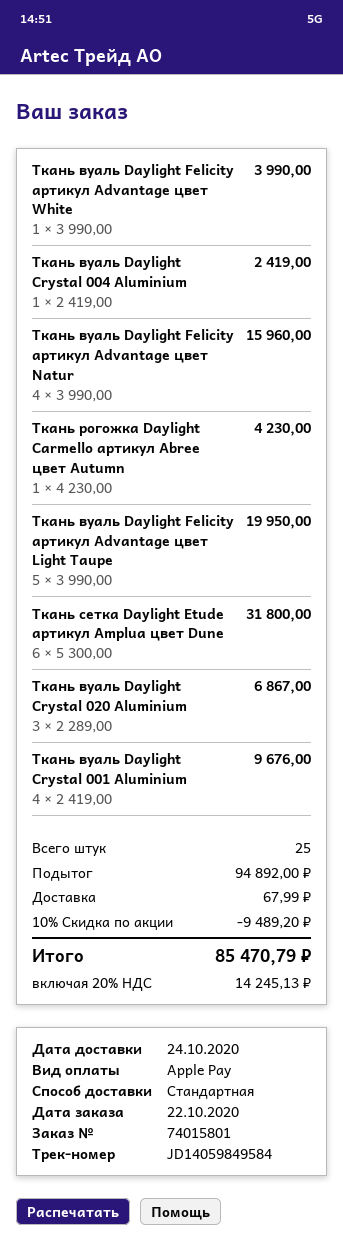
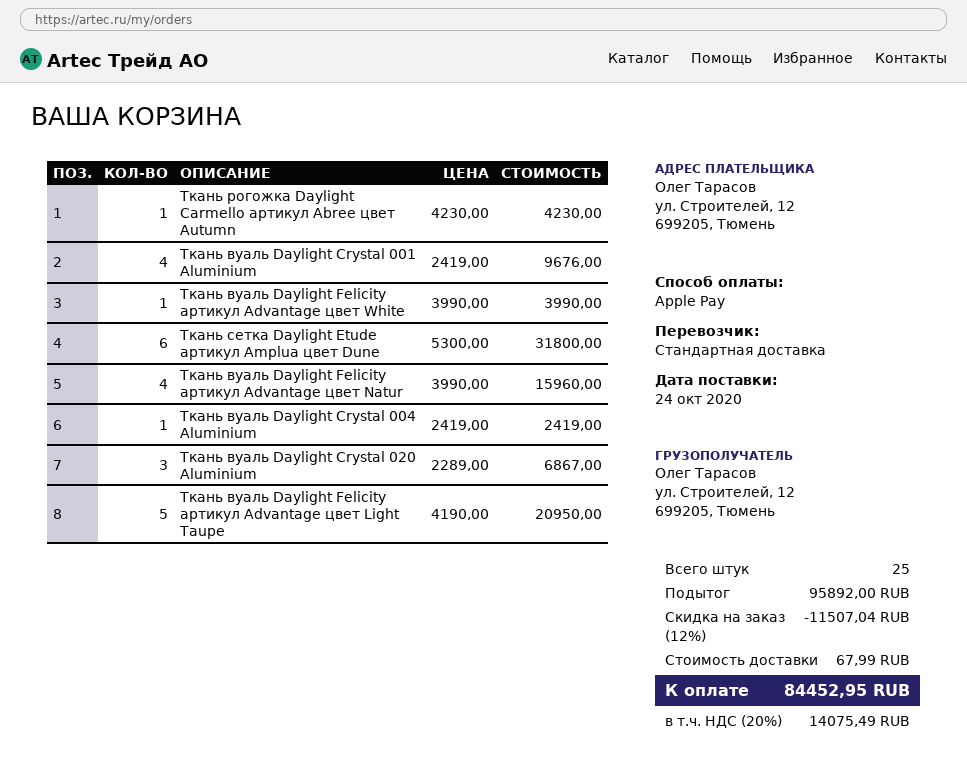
Ткань вуаль Daylight Felicity артикул Advantage цвет Light Taupe: 5 x 3990.00 = 19950.00 -> 5 x 4190.00 = 20950.00
subtotal: 94892.00 -> 95892.00
discount: 10% = 9489.20 -> 12% = 11507.04
tax: 20% = 14245.13 -> 20% = 14075.49
total: 85470.79 -> 84452.95

